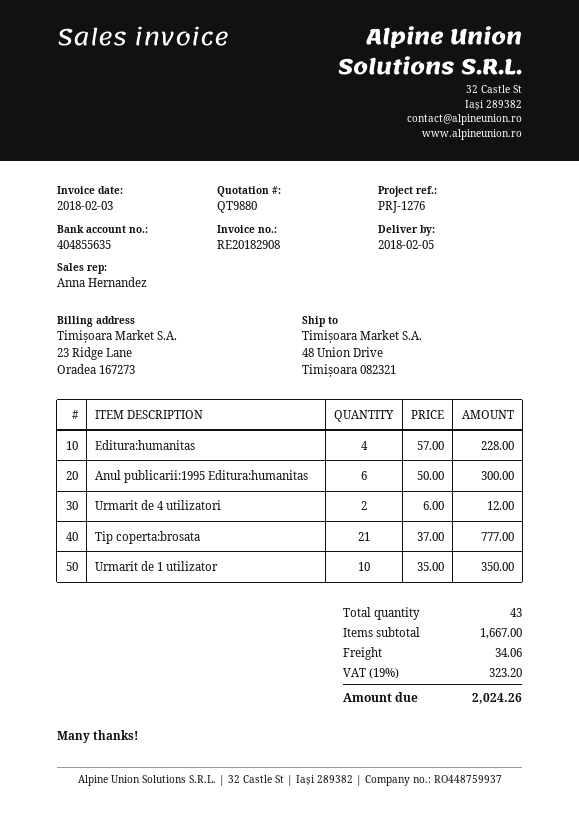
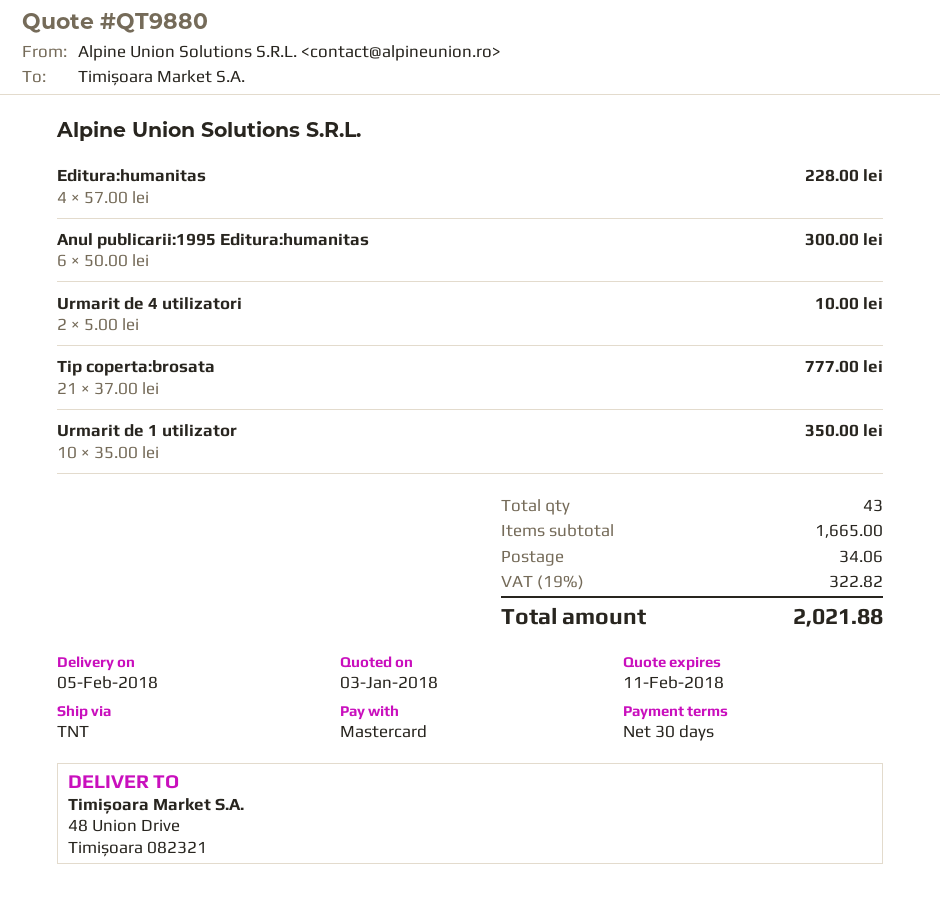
Urmarit de 4 utilizatori: 2 x 6.00 = 12.00 -> 2 x 5.00 = 10.00
subtotal: 1667.00 -> 1665.00
tax: 19% = 323.20 -> 19% = 322.82
total: 2024.26 -> 2021.88

